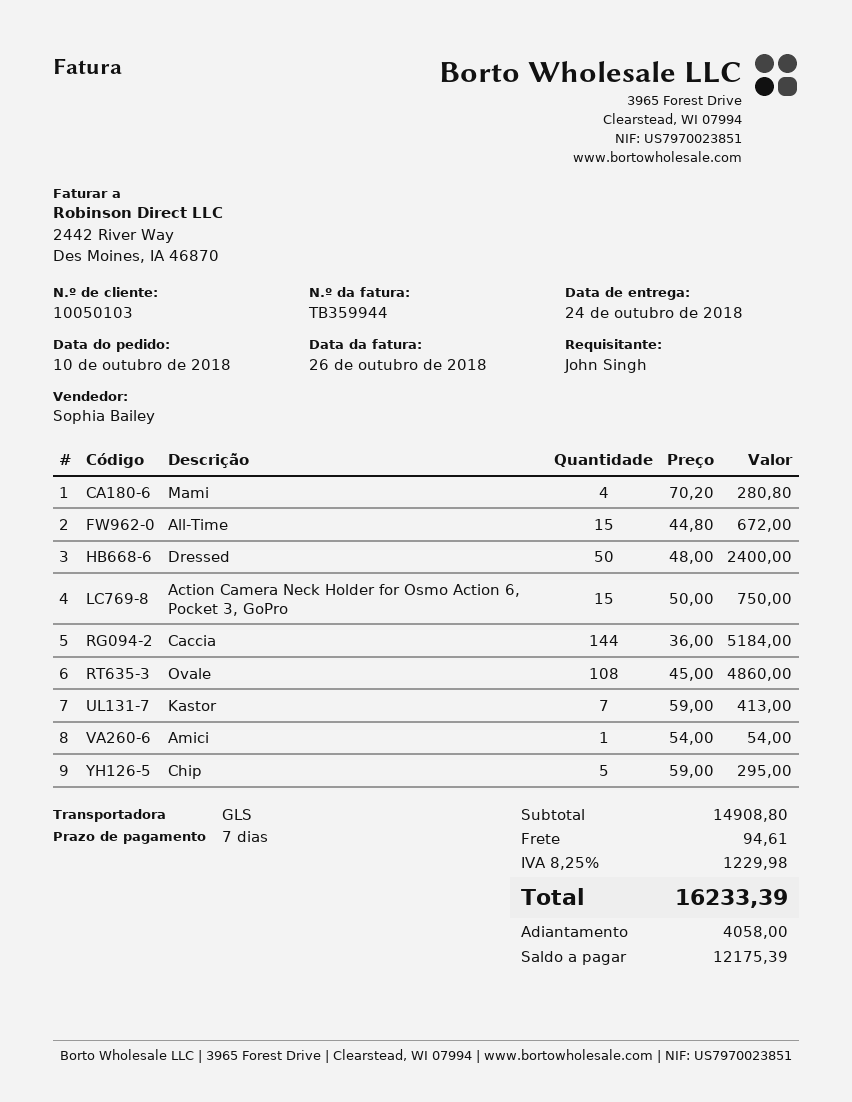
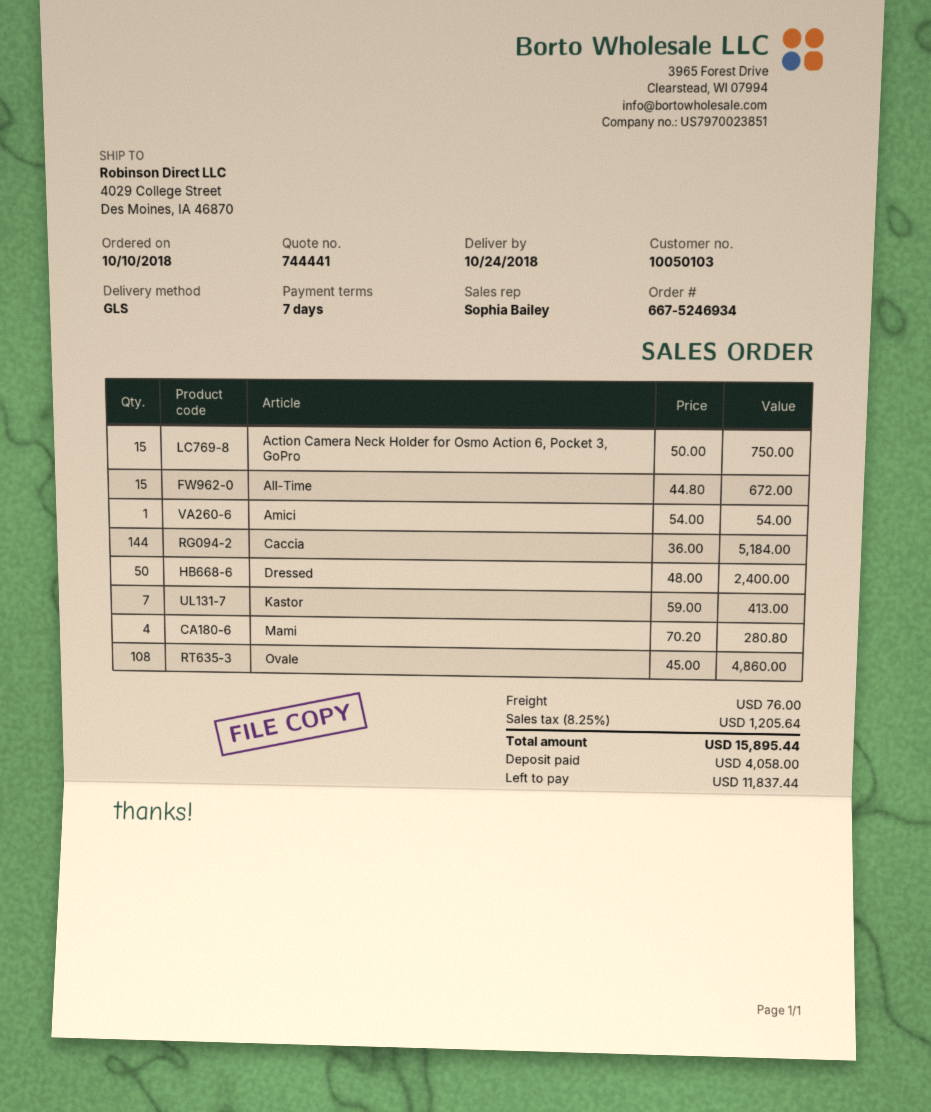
Chip: 5 x 59.00 = 295.00 -> none
shipping: 94.61 -> 76.00
tax: 8.25% = 1229.98 -> 8.25% = 1205.64
total: 16233.39 -> 15895.44
balance: 12175.39 -> 11837.44

